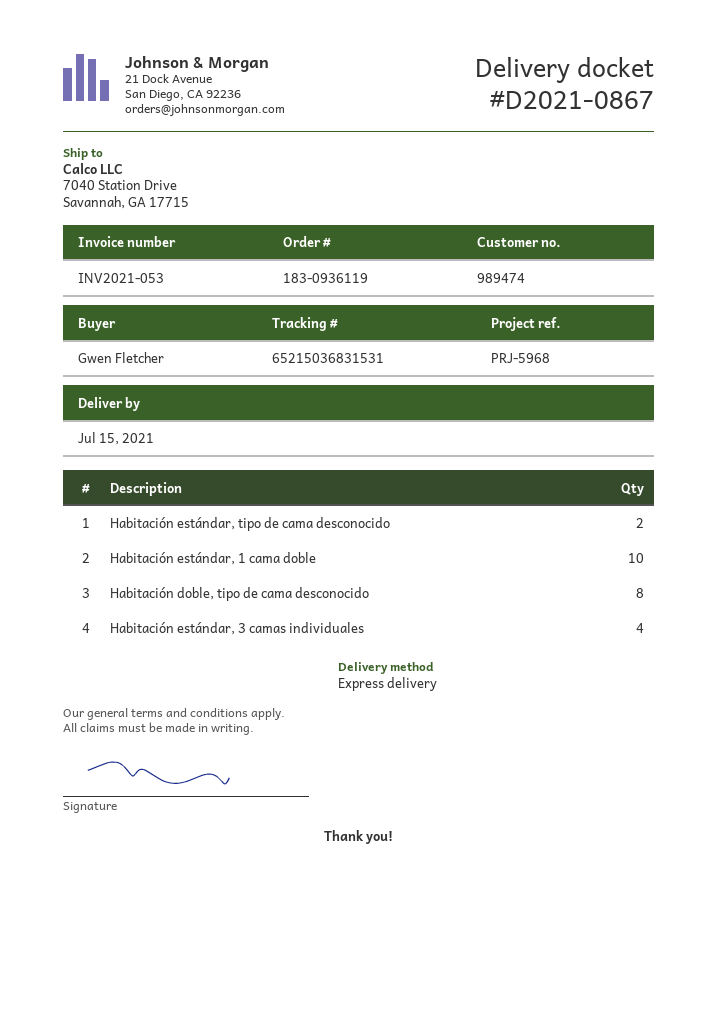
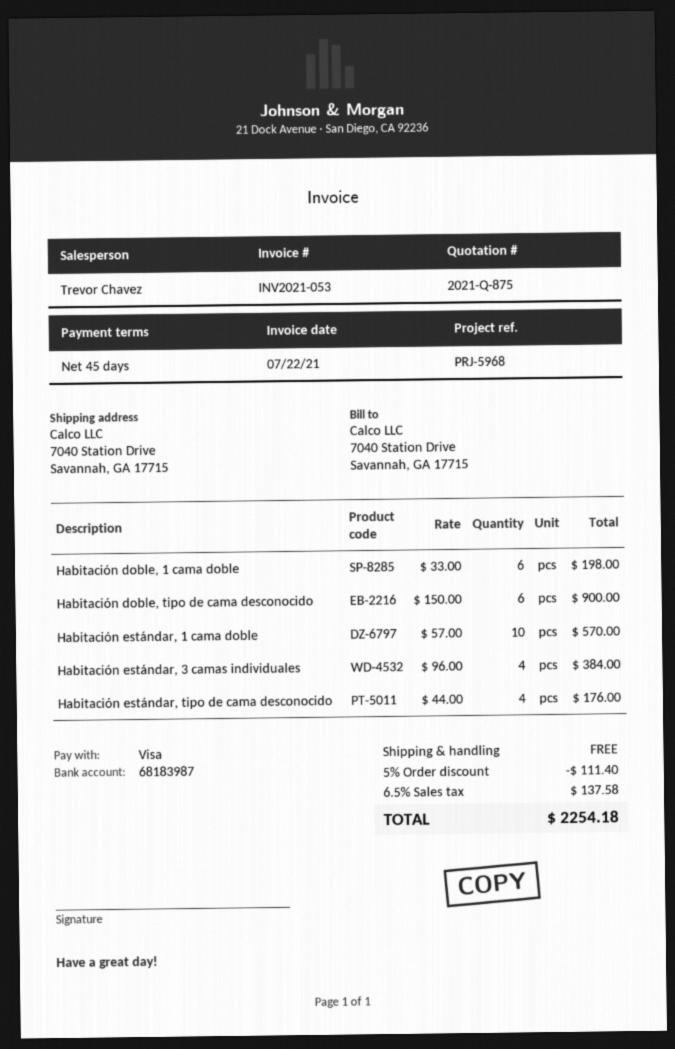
Habitación estándar, tipo de cama desconocido: 2 -> 4
Habitación doble, tipo de cama desconocido: 8 -> 6
Habitación doble, 1 cama doble: none -> 6

